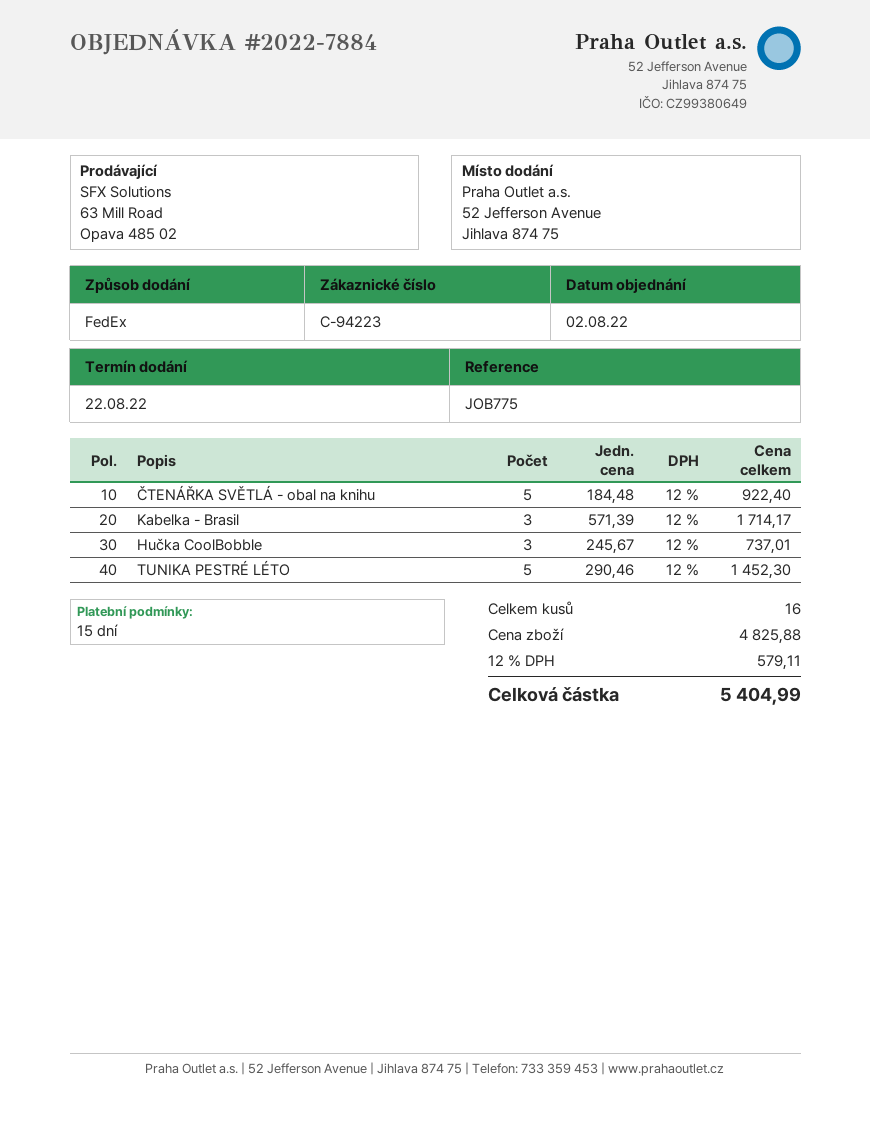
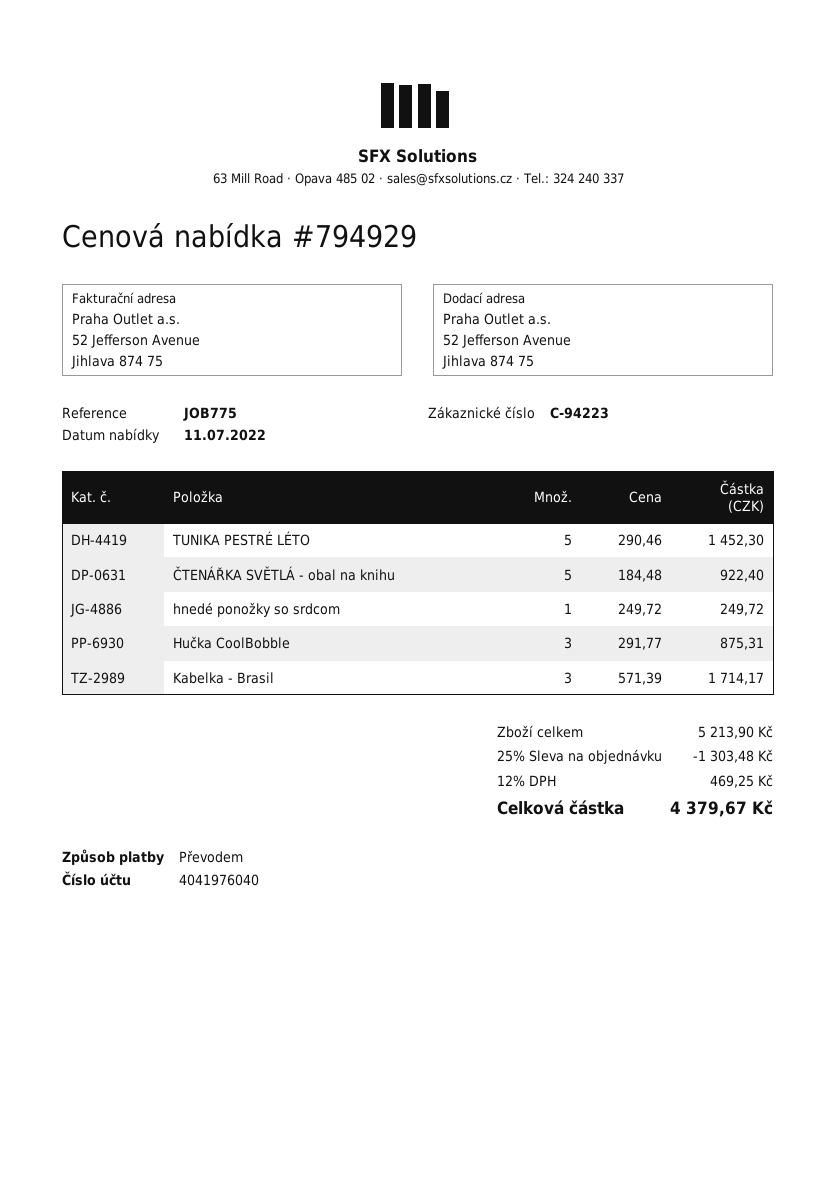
Hučka CoolBobble: 3 x 245.67 = 737.01 -> 3 x 291.77 = 875.31
hnedé ponožky so srdcom: none -> 1 x 249.72 = 249.72
subtotal: 4825.88 -> 5213.90
discount: none -> 25% = 1303.48
tax: 12% = 579.11 -> 12% = 469.25
total: 5404.99 -> 4379.67

